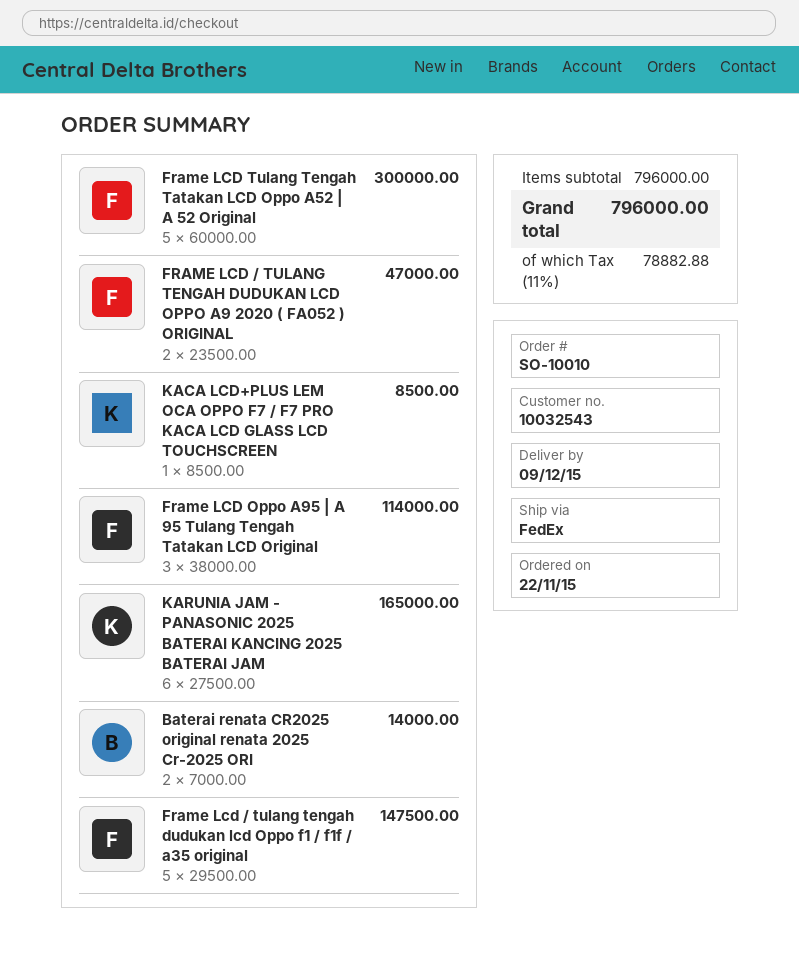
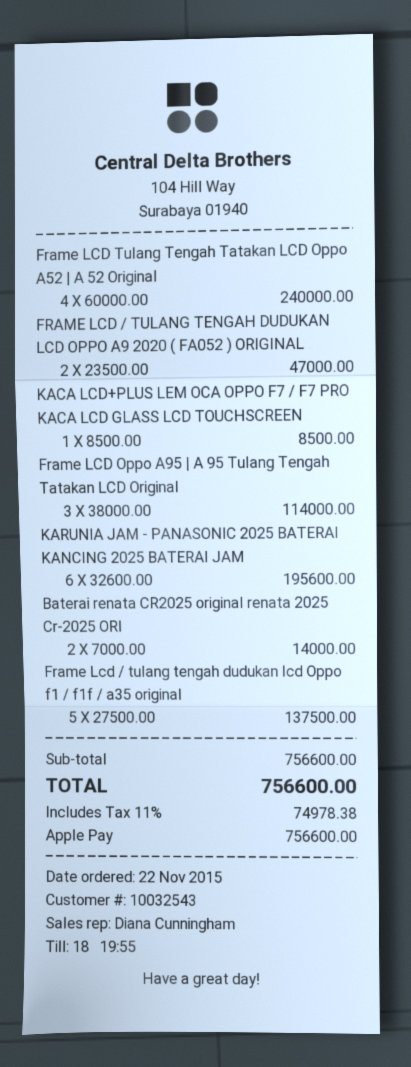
Frame LCD Tulang Tengah Tatakan LCD Oppo A52 | A 52 Original: 5 x 60000.00 = 300000.00 -> 4 x 60000.00 = 240000.00
KARUNIA JAM - PANASONIC 2025 BATERAI KANCING 2025 BATERAI JAM: 6 x 27500.00 = 165000.00 -> 6 x 32600.00 = 195600.00
Frame Lcd / tulang tengah dudukan lcd Oppo f1 / f1f / a35 original: 5 x 29500.00 = 147500.00 -> 5 x 27500.00 = 137500.00
subtotal: 796000.00 -> 756600.00
tax: 11% = 78882.88 -> 11% = 74978.38
total: 796000.00 -> 756600.00

